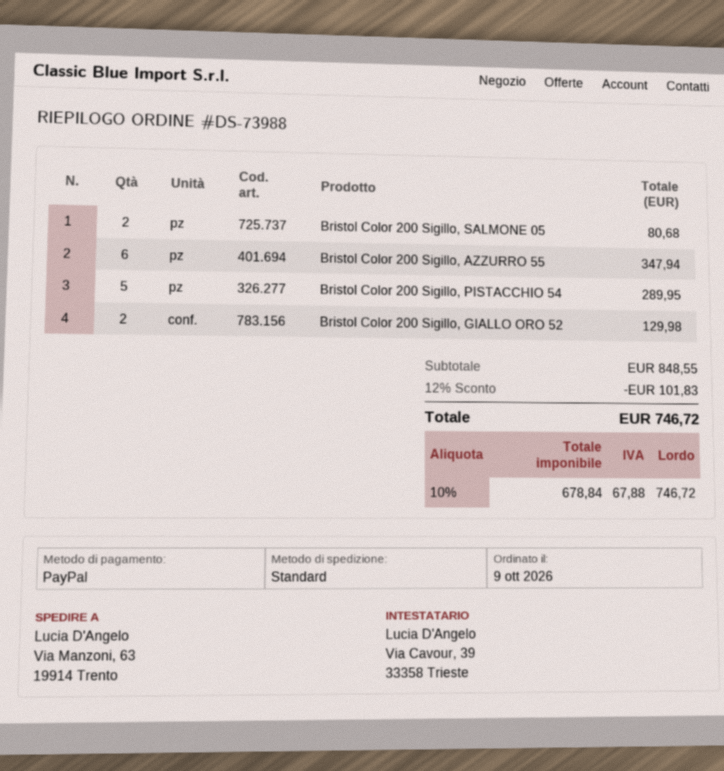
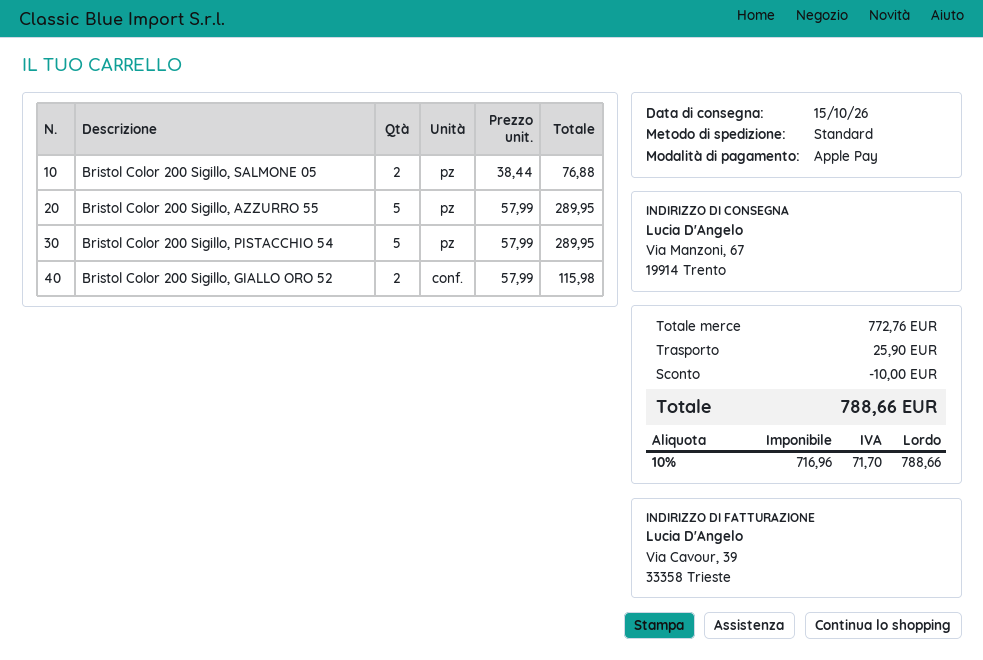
payment method: PayPal -> Apple Pay
ship to: Via Manzoni, 63, 19914 Trento -> Via Manzoni, 67, 19914 Trento
Bristol Color 200 Sigillo, SALMONE 05: 2 for 80.68 -> 2 for 76.88
Bristol Color 200 Sigillo, AZZURRO 55: 6 for 347.94 -> 5 for 289.95
Bristol Color 200 Sigillo, GIALLO ORO 52: 2 for 129.98 -> 2 for 115.98
subtotal: 848.55 -> 772.76
discount: 101.83 -> 10.00
shipping: none -> 25.90
net: 678.84 -> 716.96
tax: 10% = 67.88 -> 10% = 71.70
total: 746.72 -> 788.66

